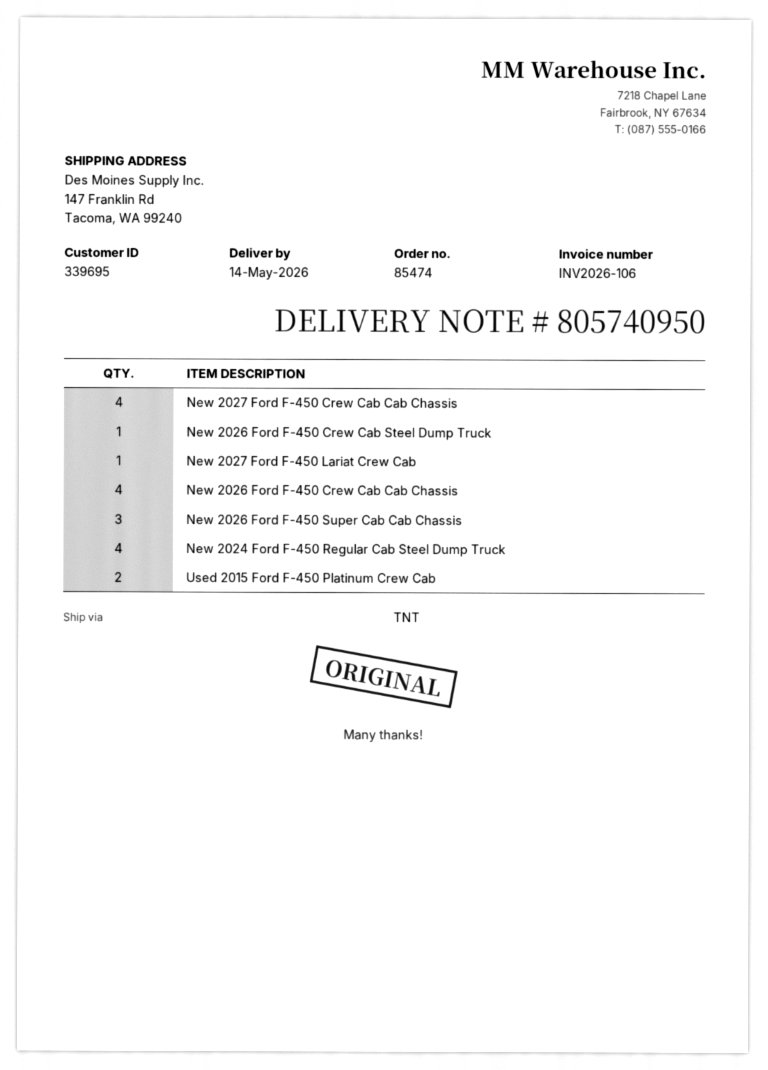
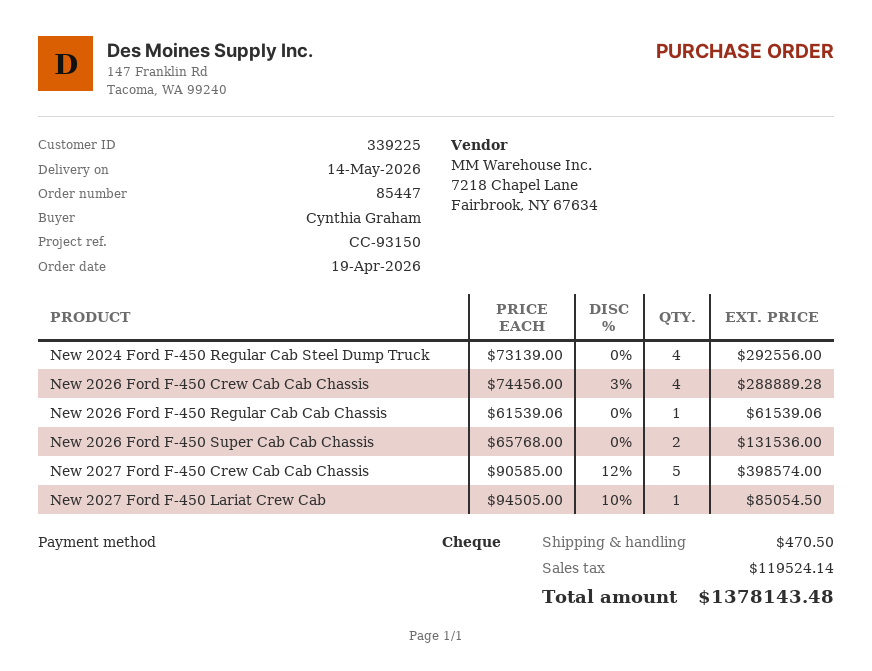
order number: 85474 -> 85447
customer number: 339695 -> 339225
New 2027 Ford F-450 Crew Cab Cab Chassis: 4 -> 5
New 2026 Ford F-450 Crew Cab Steel Dump Truck: 1 -> none
New 2026 Ford F-450 Super Cab Cab Chassis: 3 -> 2
Used 2015 Ford F-450 Platinum Crew Cab: 2 -> none
New 2026 Ford F-450 Regular Cab Cab Chassis: none -> 1

